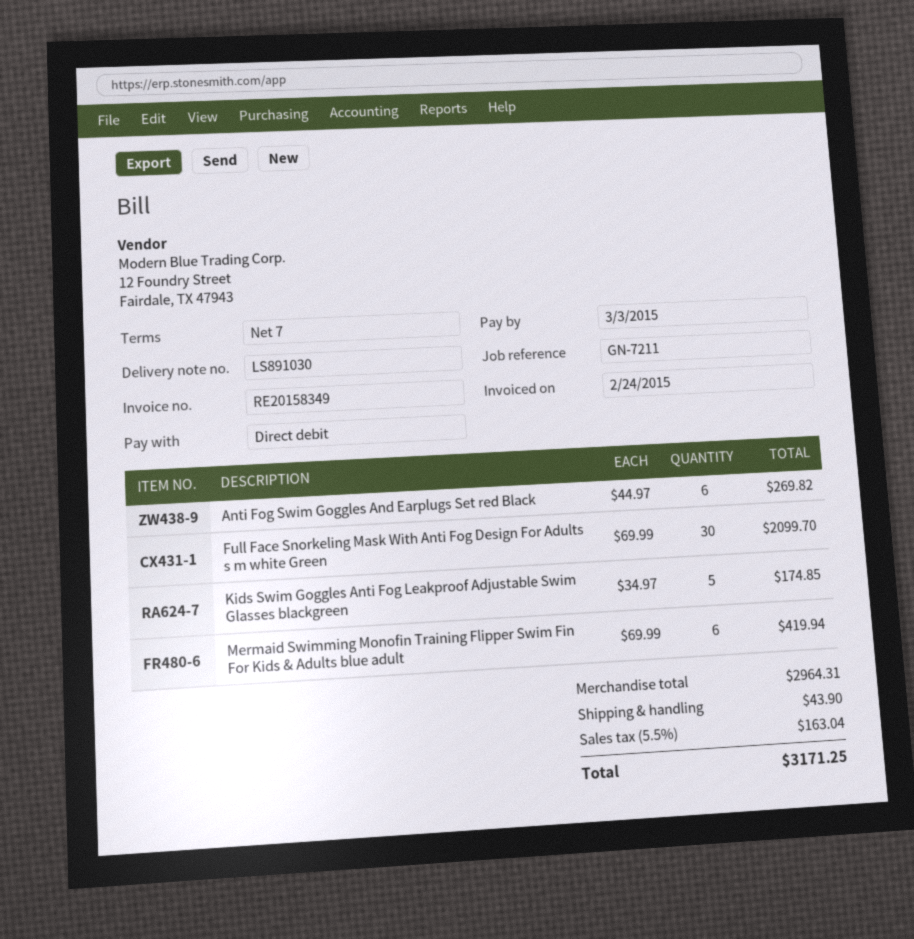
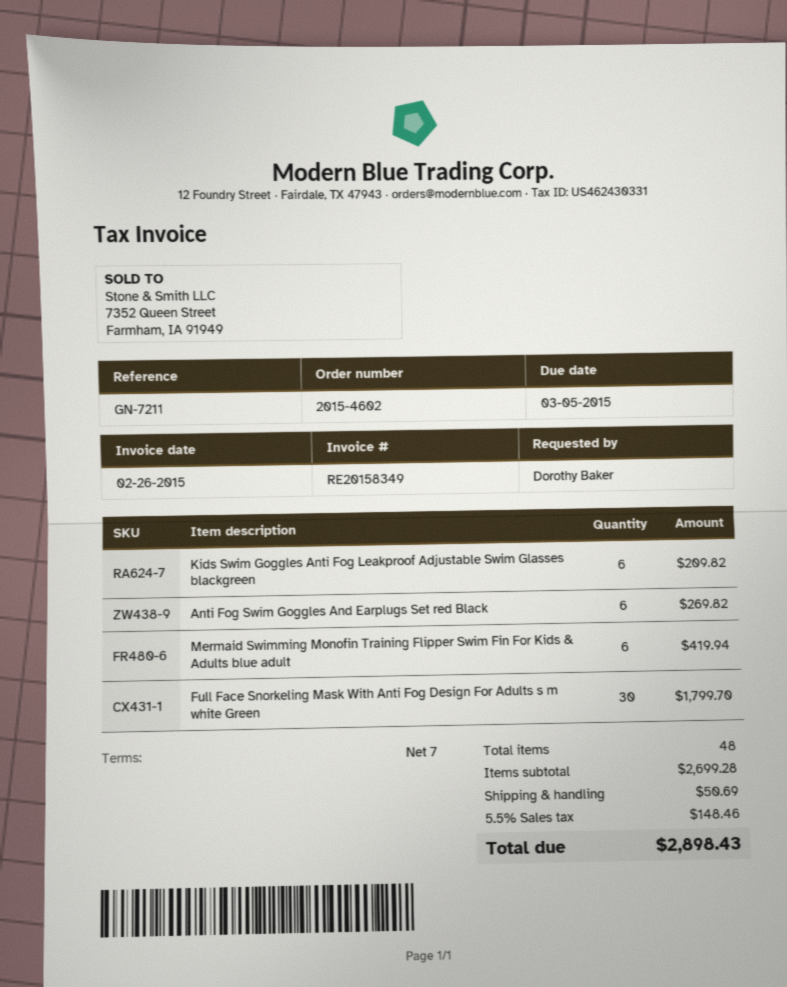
invoice date: 2015-02-24 -> 2015-02-26
due date: 2015-03-03 -> 2015-03-05
Full Face Snorkeling Mask With Anti Fog Design For Adults s m white Green: 30 for 2099.70 -> 30 for 1799.70
Kids Swim Goggles Anti Fog Leakproof Adjustable Swim Glasses blackgreen: 5 for 174.85 -> 6 for 209.82
subtotal: 2964.31 -> 2699.28
shipping: 43.90 -> 50.69
tax: 5.5% = 163.04 -> 5.5% = 148.46
total: 3171.25 -> 2898.43

